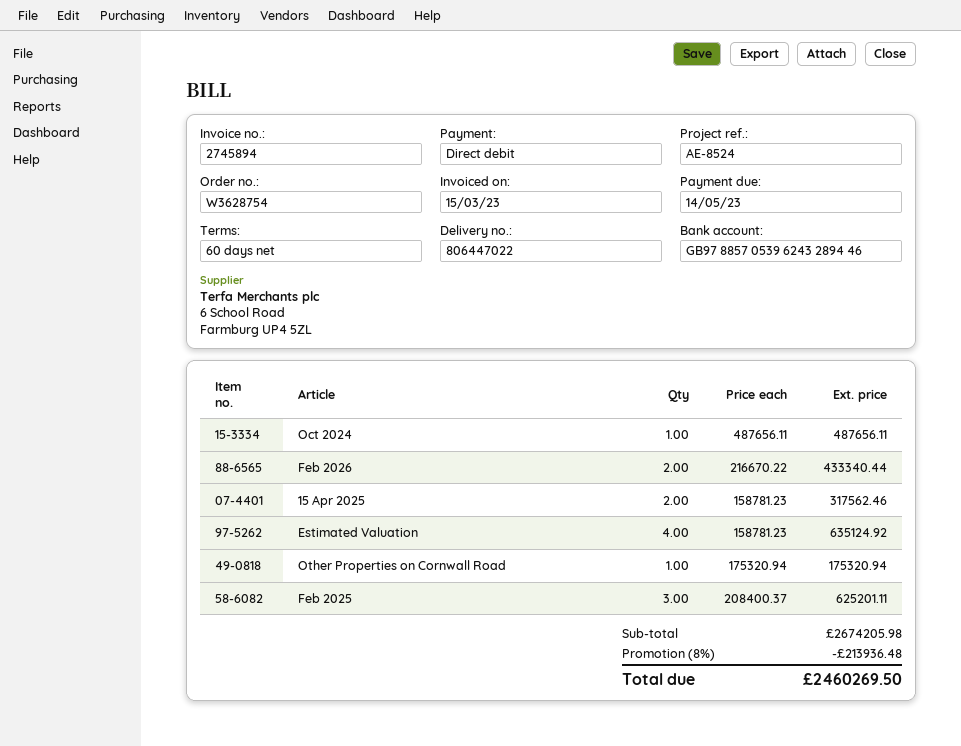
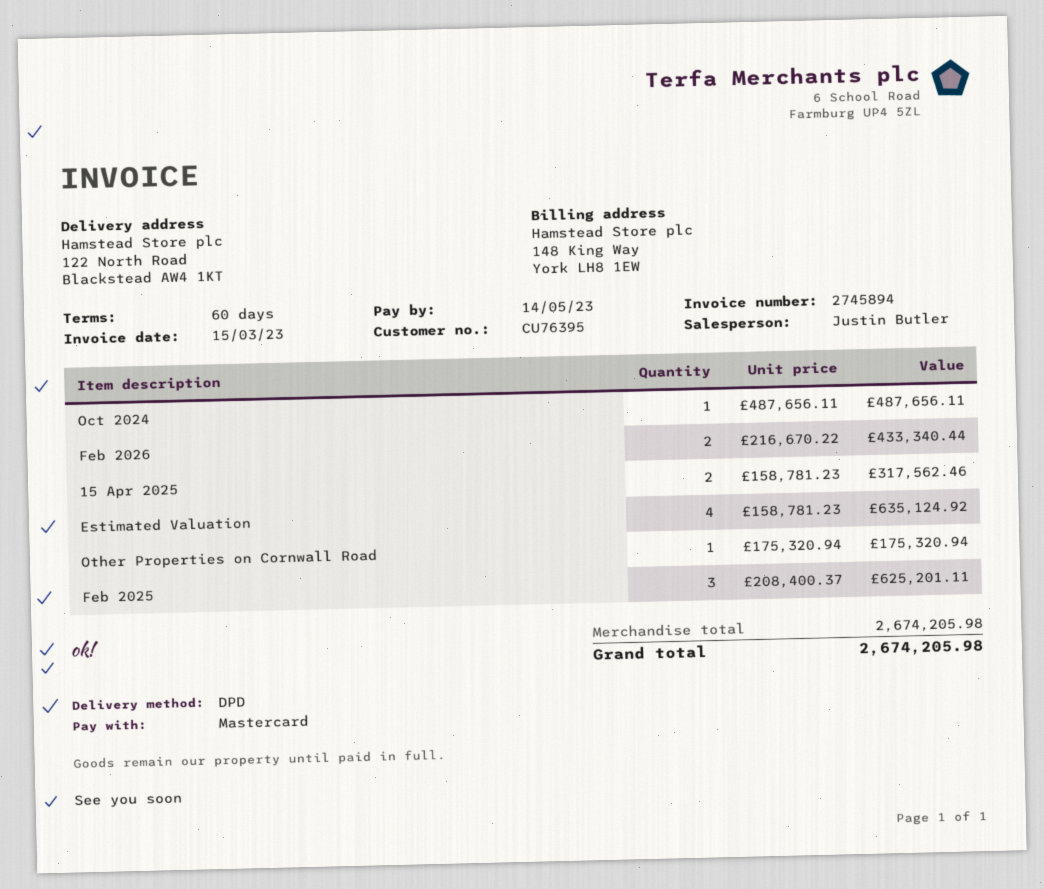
payment method: direct debit -> Mastercard
discount: 8% = 213936.48 -> none
total: 2460269.50 -> 2674205.98

